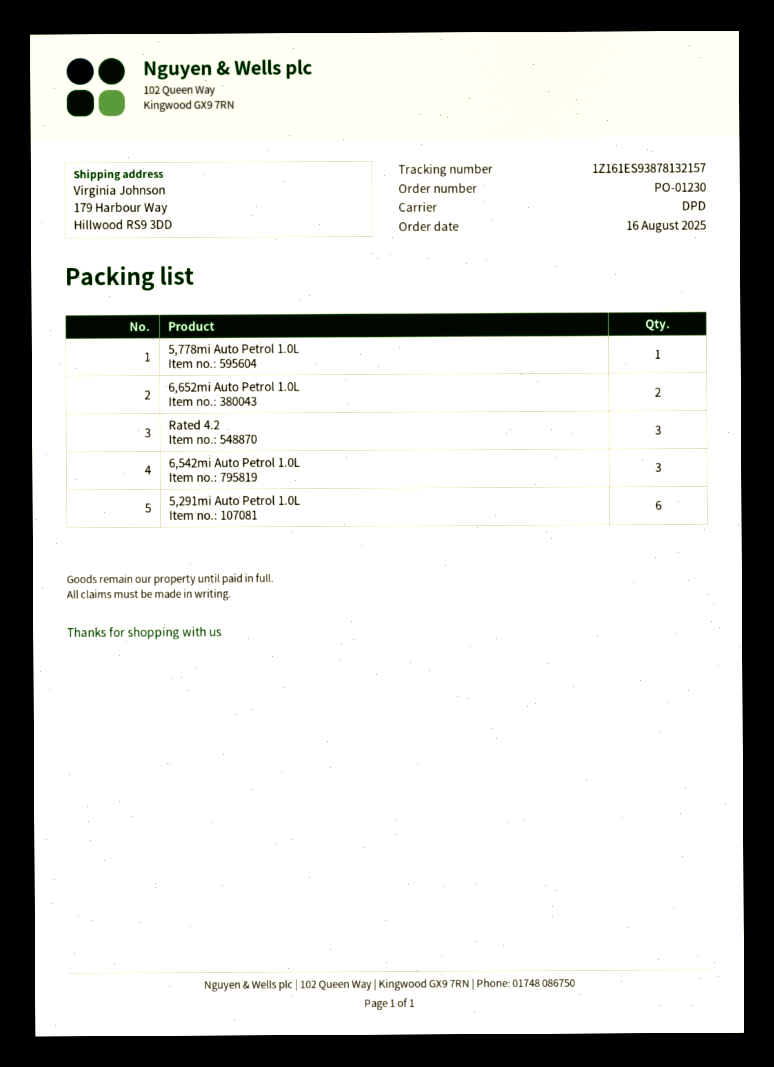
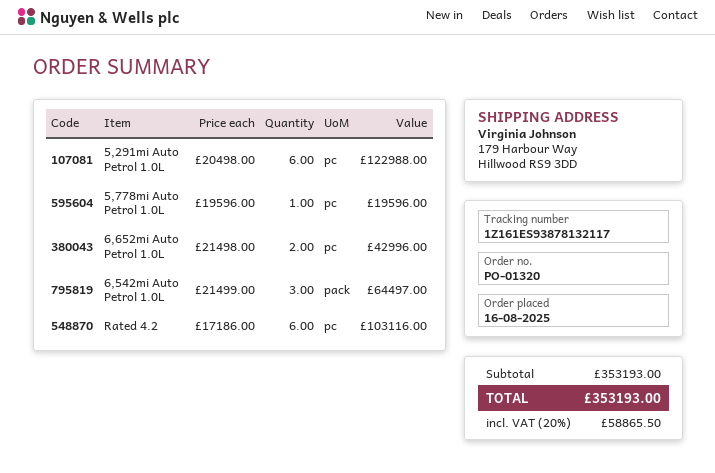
order number: PO-01230 -> PO-01320
tracking number: 1Z161ES93878132157 -> 1Z161ES93878132117
Rated 4.2: 3 -> 6

